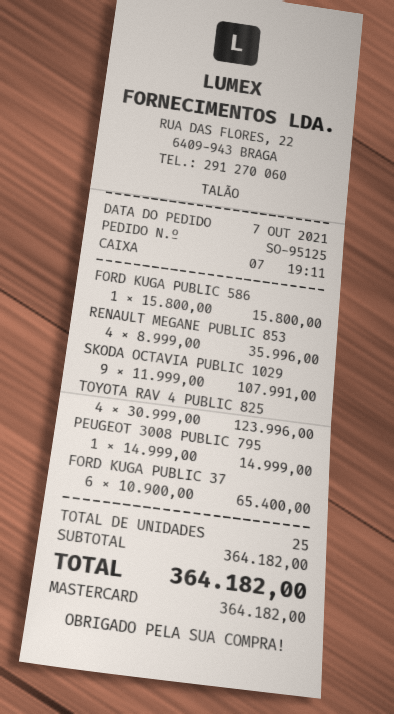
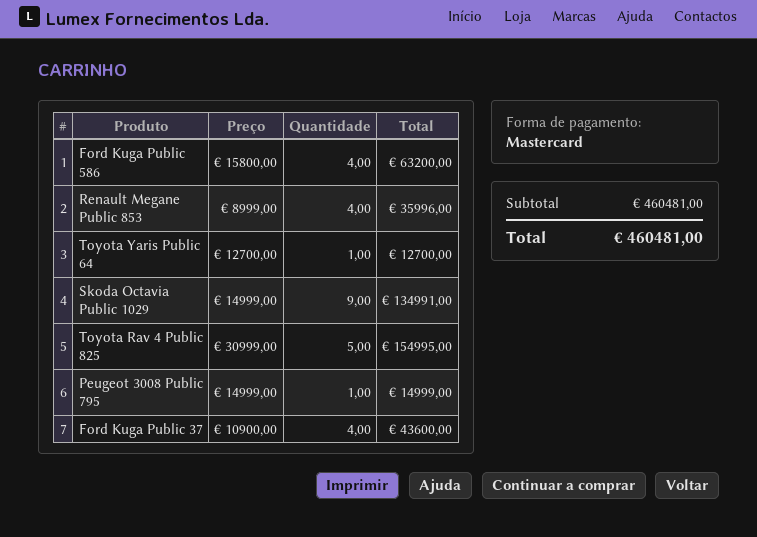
FORD KUGA PUBLIC 586: 1 x 15800.00 = 15800.00 -> 4 x 15800.00 = 63200.00
SKODA OCTAVIA PUBLIC 1029: 9 x 11999.00 = 107991.00 -> 9 x 14999.00 = 134991.00
TOYOTA RAV 4 PUBLIC 825: 4 x 30999.00 = 123996.00 -> 5 x 30999.00 = 154995.00
FORD KUGA PUBLIC 37: 6 x 10900.00 = 65400.00 -> 4 x 10900.00 = 43600.00
Toyota Yaris Public 64: none -> 1 x 12700.00 = 12700.00
subtotal: 364182.00 -> 460481.00
total: 364182.00 -> 460481.00

